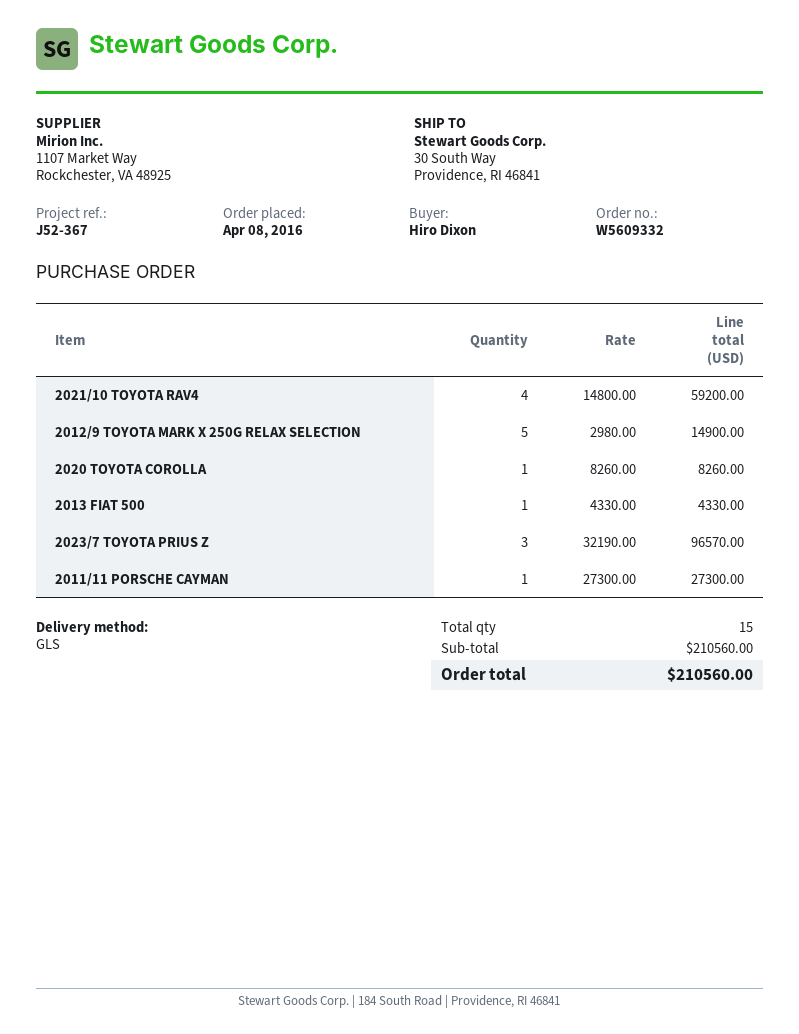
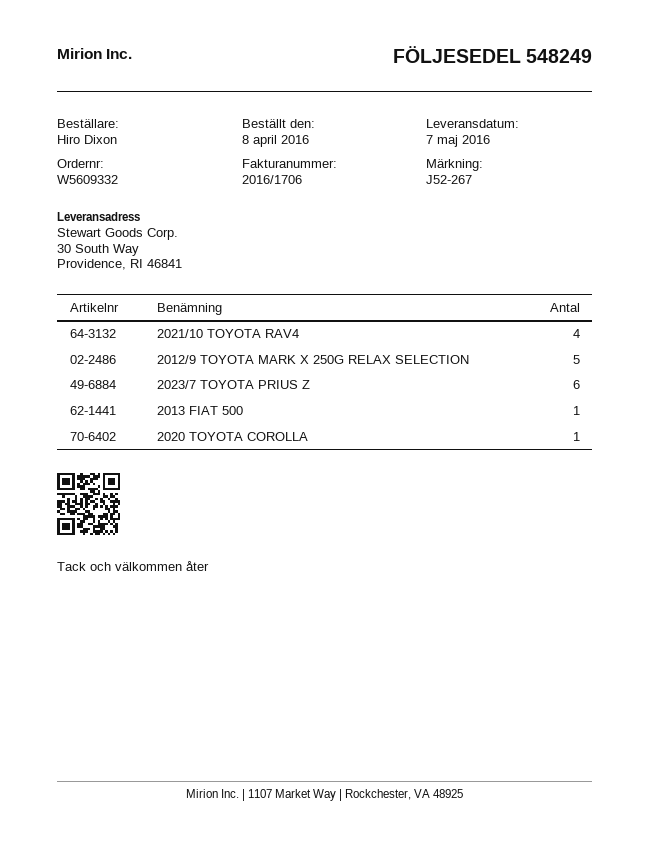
reference: J52-367 -> J52-267
2023/7 TOYOTA PRIUS Z: 3 -> 6
2011/11 PORSCHE CAYMAN: 1 -> none

